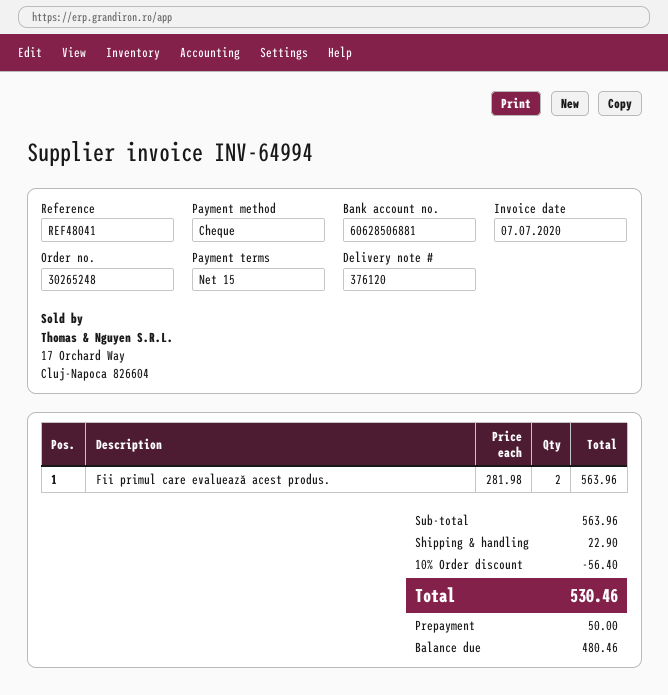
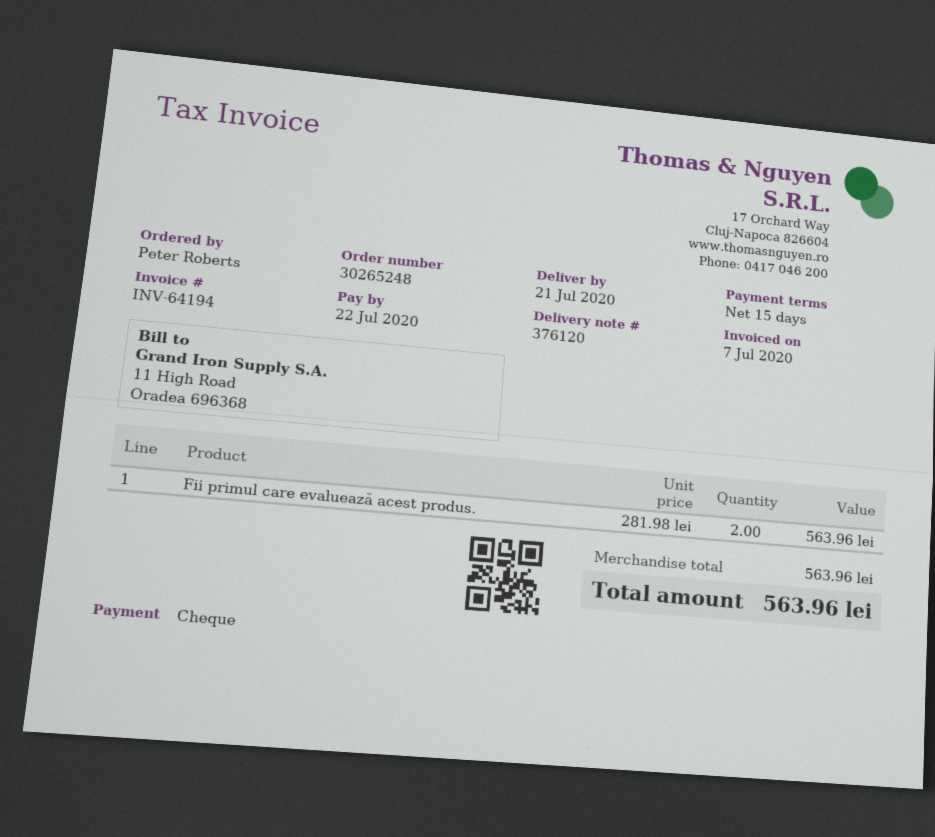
invoice number: INV-64994 -> INV-64194
discount: 10% = 56.40 -> none
shipping: 22.90 -> none
total: 530.46 -> 563.96

